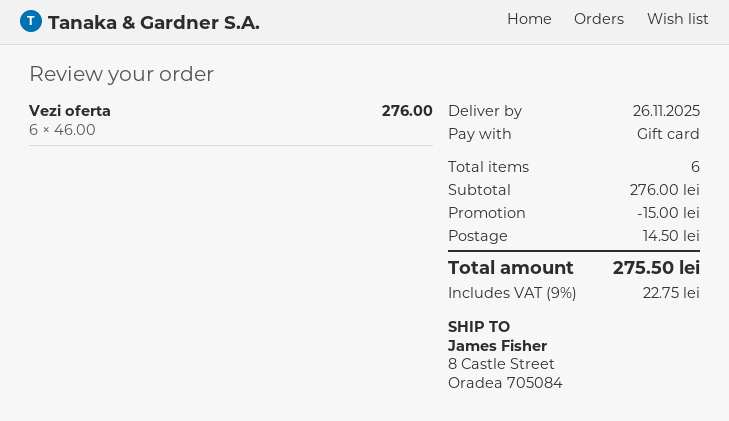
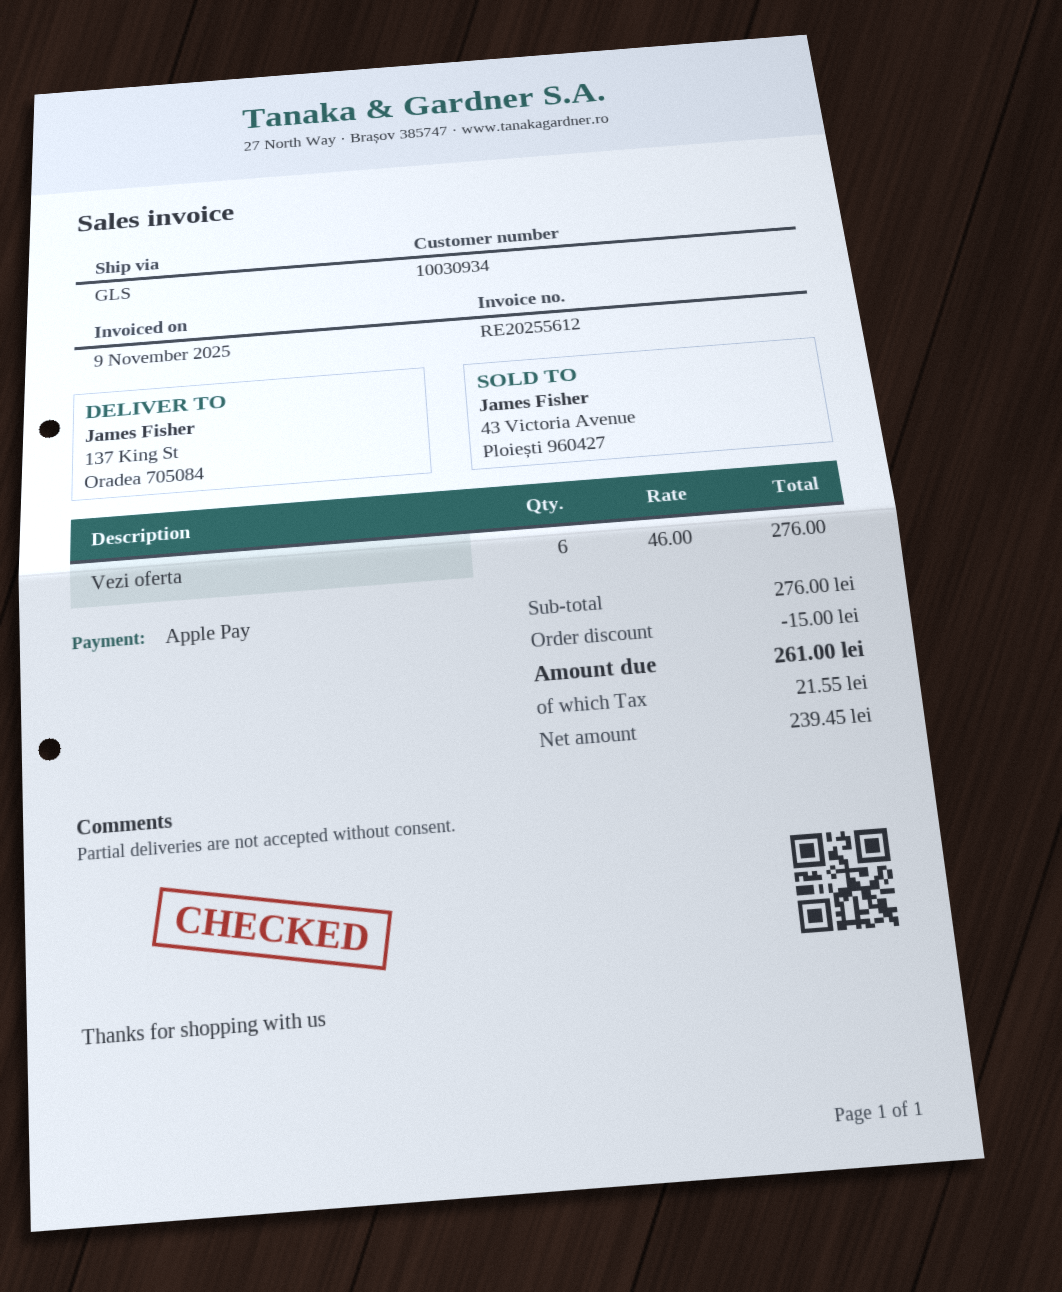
payment method: gift card -> Apple Pay
ship to: 8 Castle Street, Oradea 705084 -> 137 King St, Oradea 705084
shipping: 14.50 -> none
tax: 22.75 -> 21.55
total: 275.50 -> 261.00

